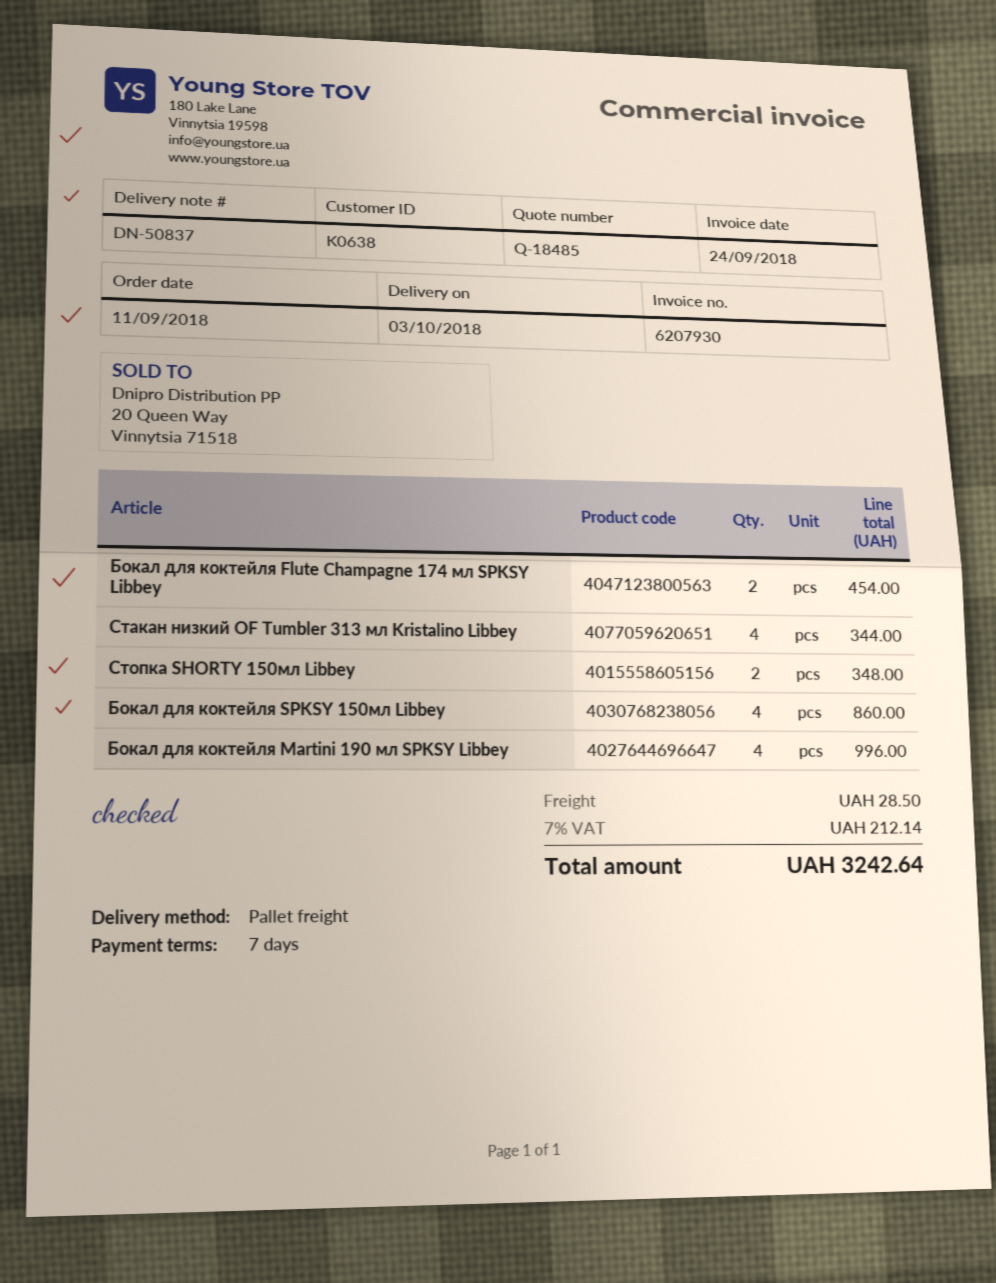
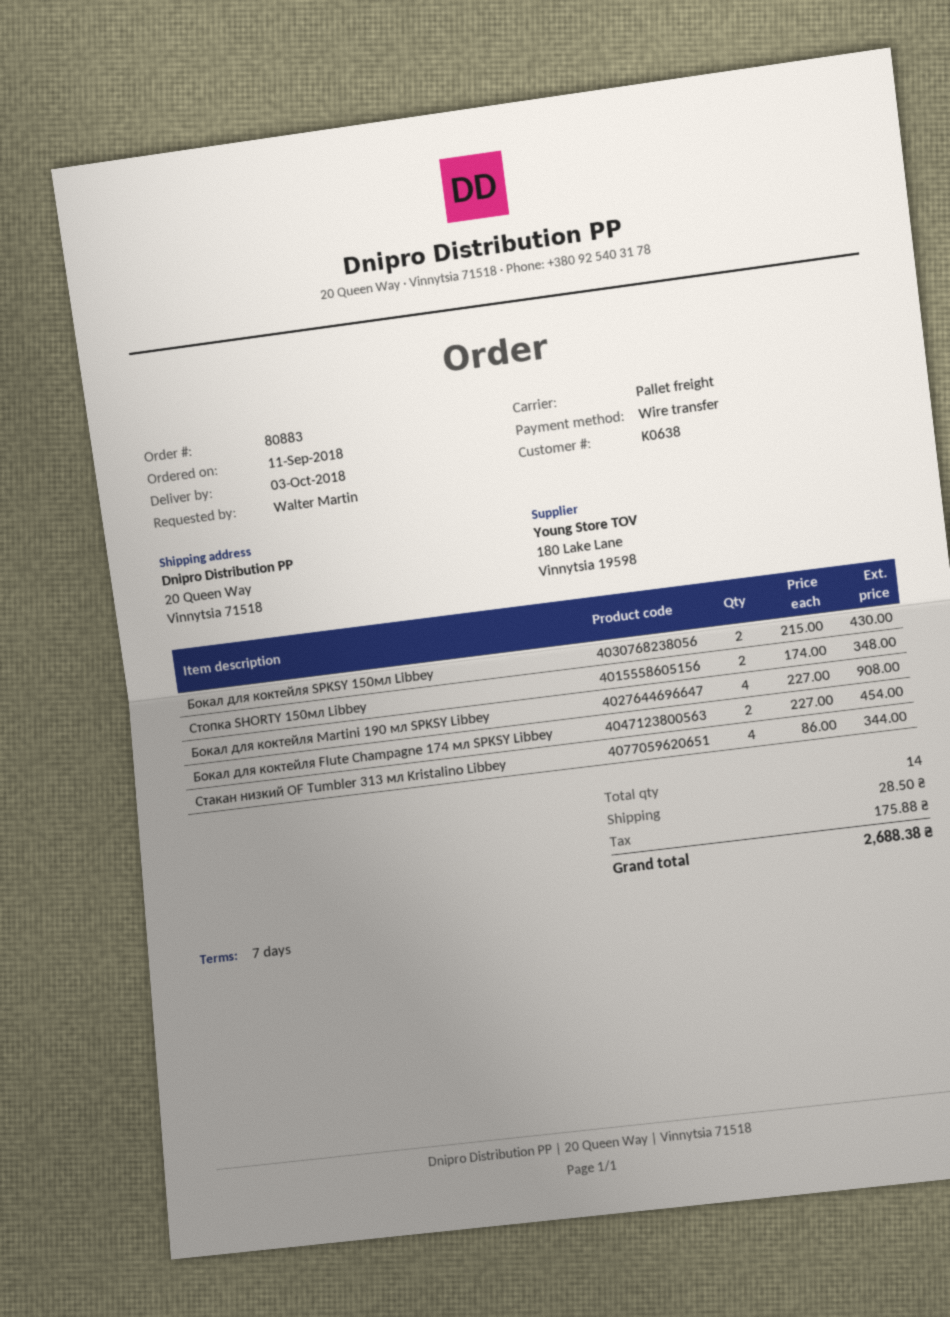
Бокал для коктейля SPKSY 150мл Libbey: 4 for 860.00 -> 2 for 430.00
Бокал для коктейля Martini 190 мл SPKSY Libbey: 4 for 996.00 -> 4 for 908.00
tax: 212.14 -> 175.88
total: 3242.64 -> 2688.38

